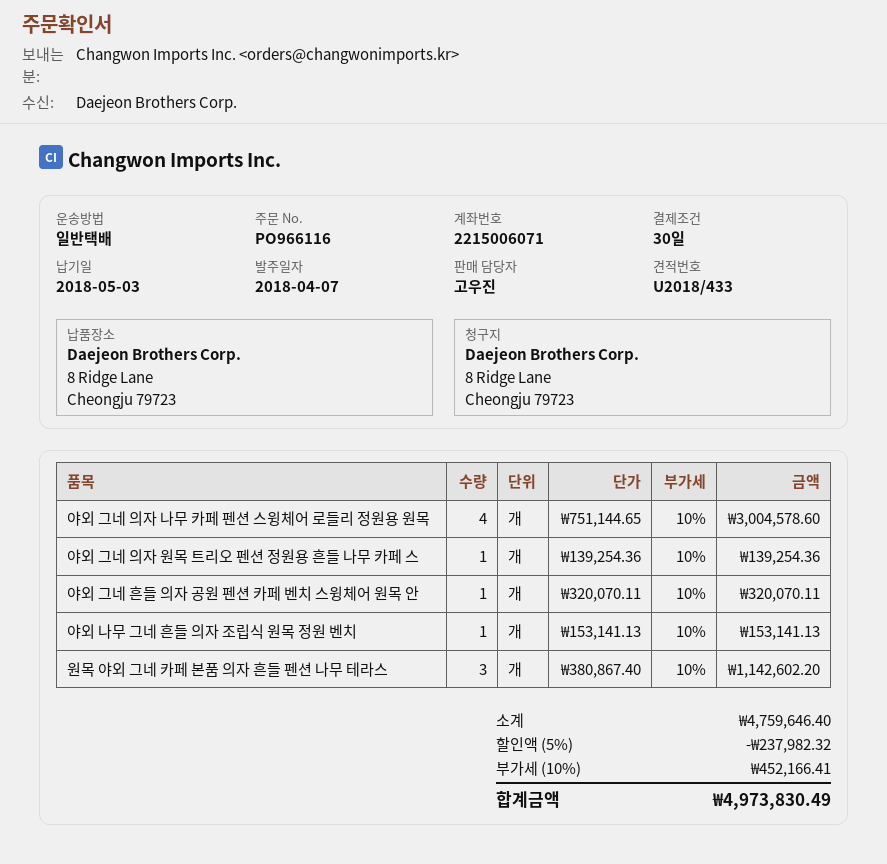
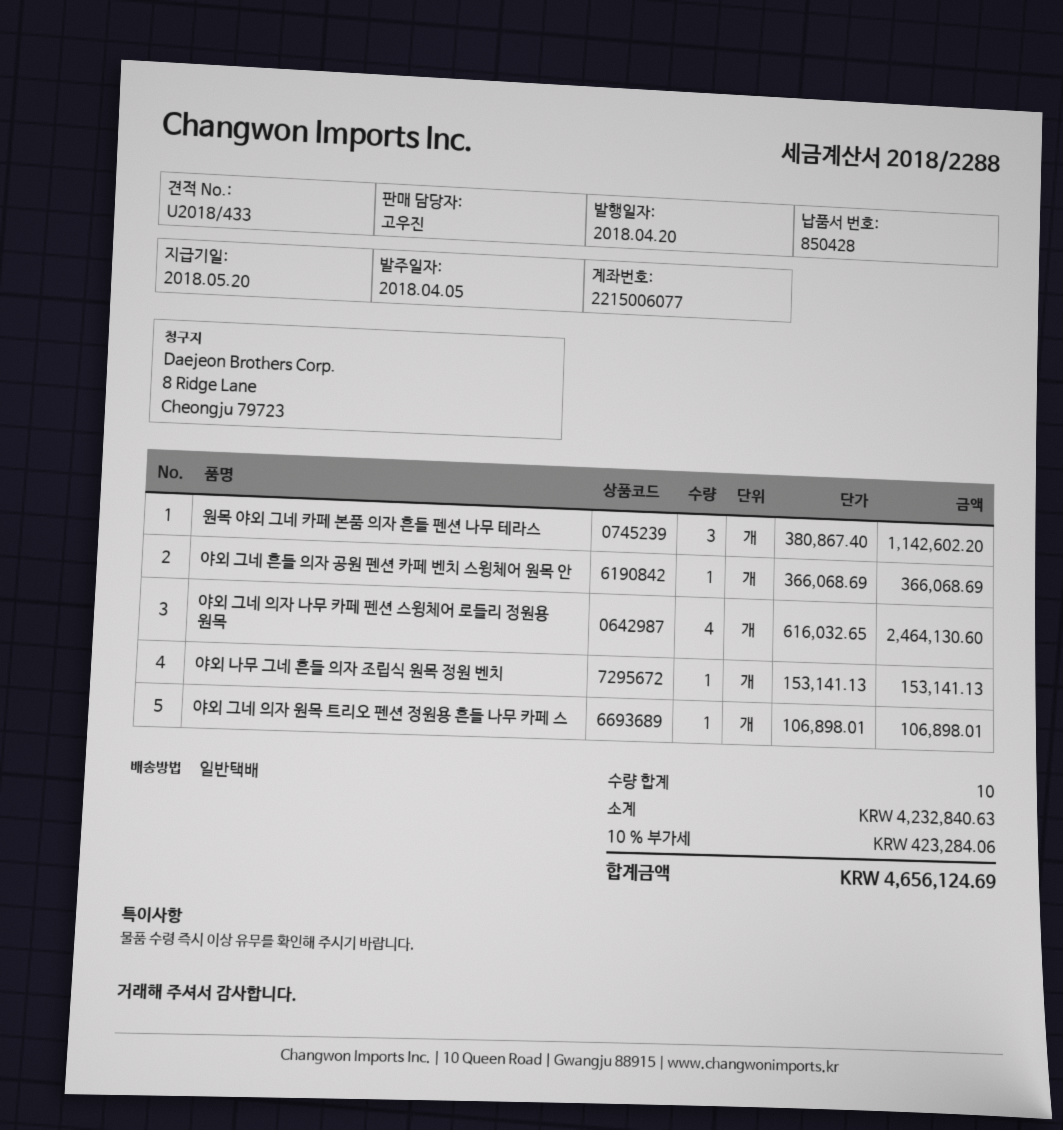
order date: 2018-04-07 -> 2018-04-05
bank account: 2215006071 -> 2215006077
야외 그네 의자 나무 카페 펜션 스윙체어 로들리 정원용 원목: 4 x 751144.65 = 3004578.60 -> 4 x 616032.65 = 2464130.60
야외 그네 의자 원목 트리오 펜션 정원용 흔들 나무 카페 스: 1 x 139254.36 = 139254.36 -> 1 x 106898.01 = 106898.01
야외 그네 흔들 의자 공원 펜션 카페 벤치 스윙체어 원목 안: 1 x 320070.11 = 320070.11 -> 1 x 366068.69 = 366068.69
subtotal: 4759646.40 -> 4232840.63
discount: 5% = 237982.32 -> none
tax: 10% = 452166.41 -> 10% = 423284.06
total: 4973830.49 -> 4656124.69

